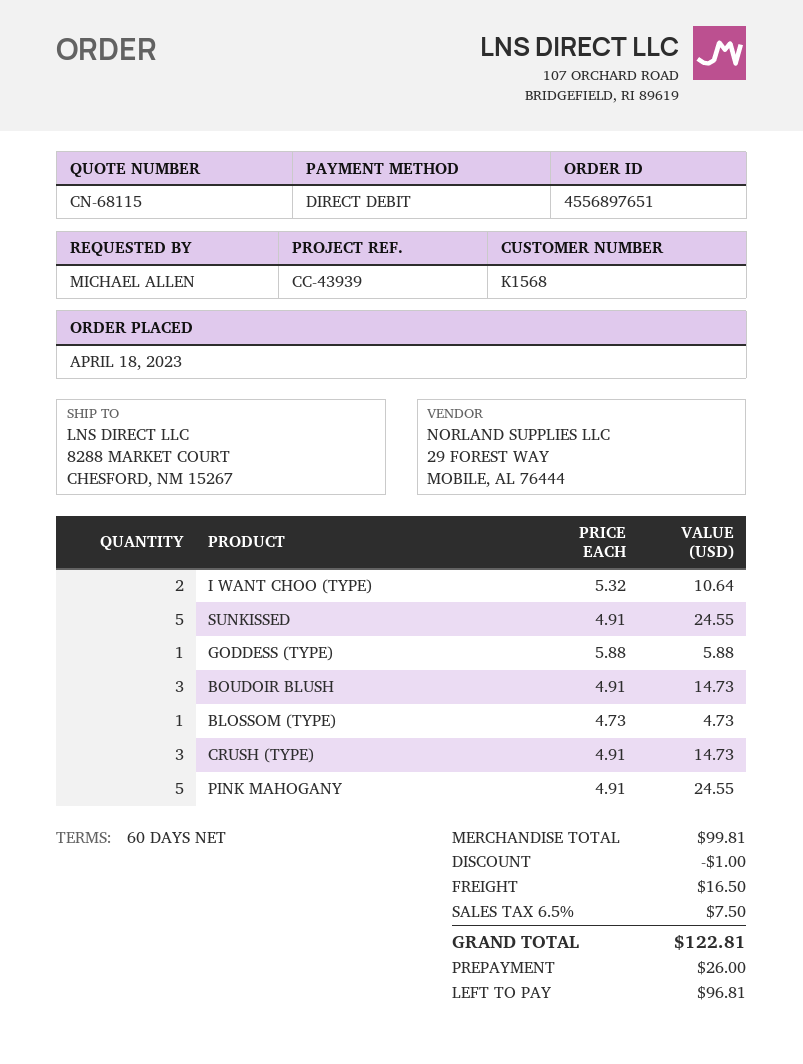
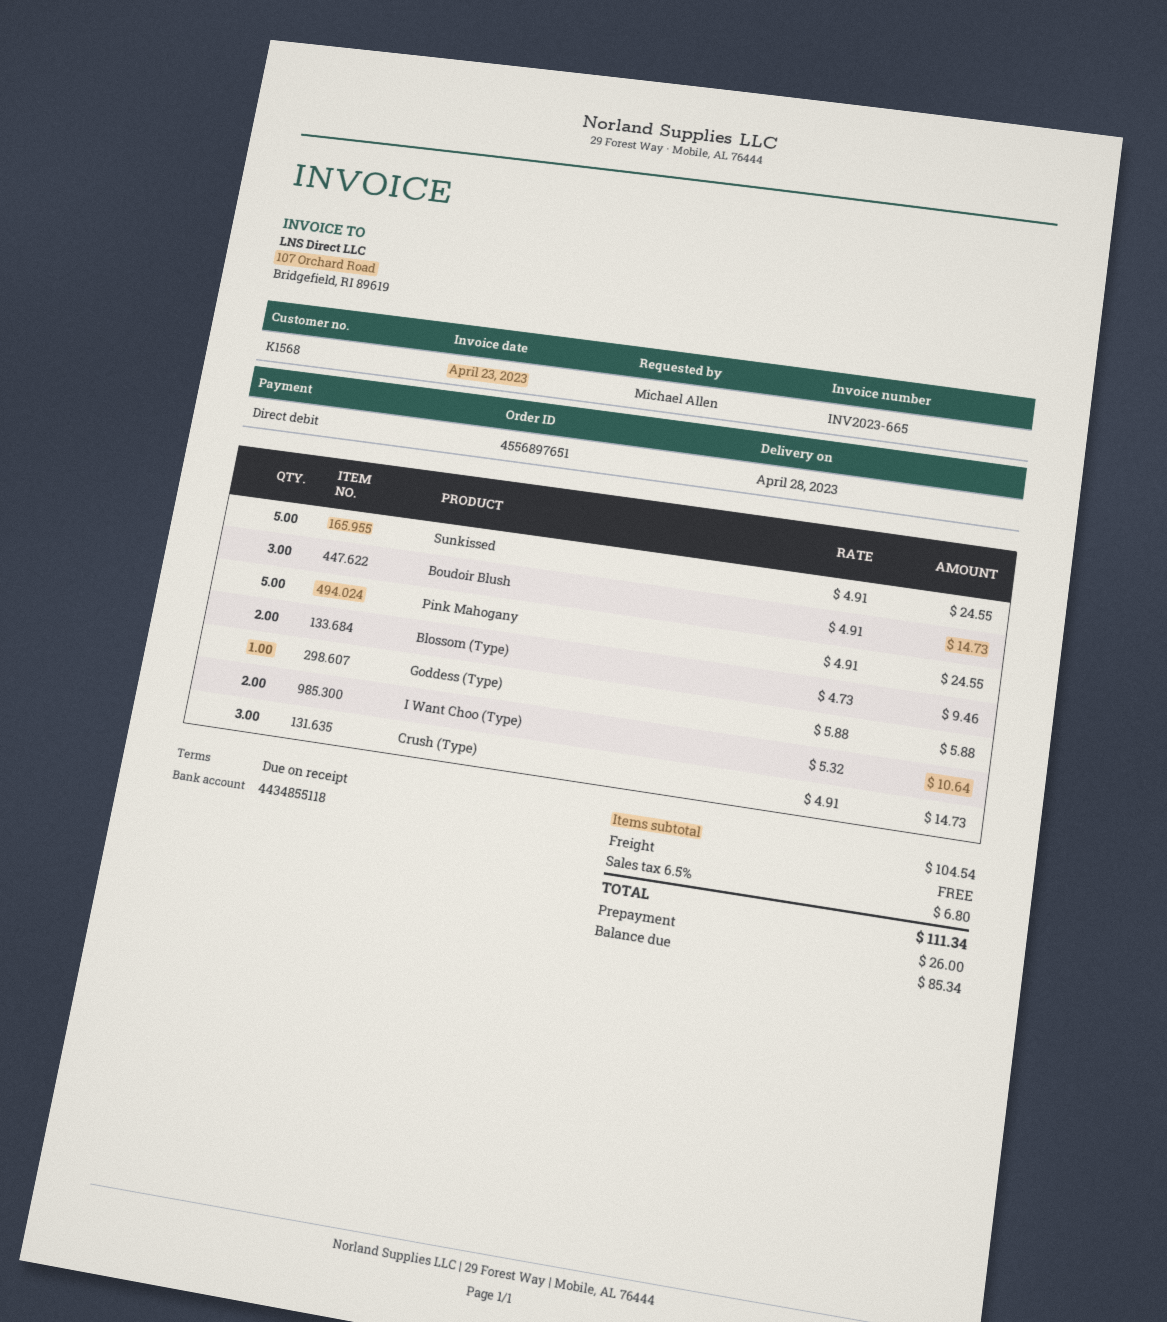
payment terms: 60 days -> on receipt
BLOSSOM (TYPE): 1 x 4.73 = 4.73 -> 2 x 4.73 = 9.46
subtotal: 99.81 -> 104.54
discount: 1.00 -> none
shipping: 16.50 -> 0.00
tax: 6.5% = 7.50 -> 6.5% = 6.80
total: 122.81 -> 111.34
balance: 96.81 -> 85.34

